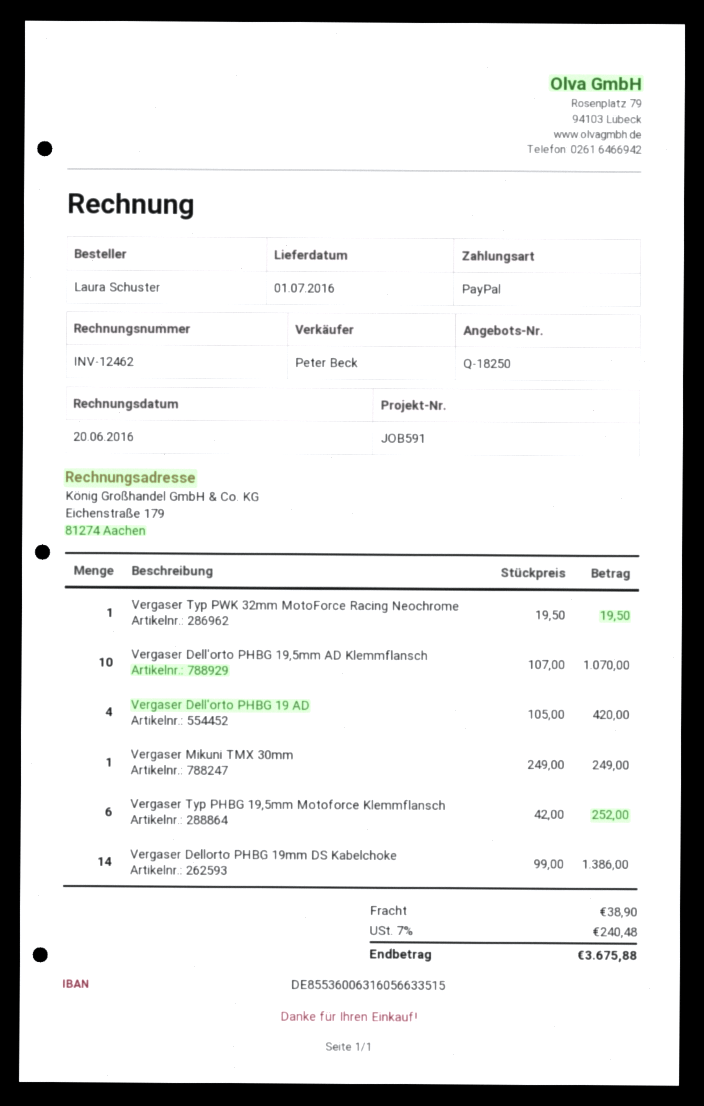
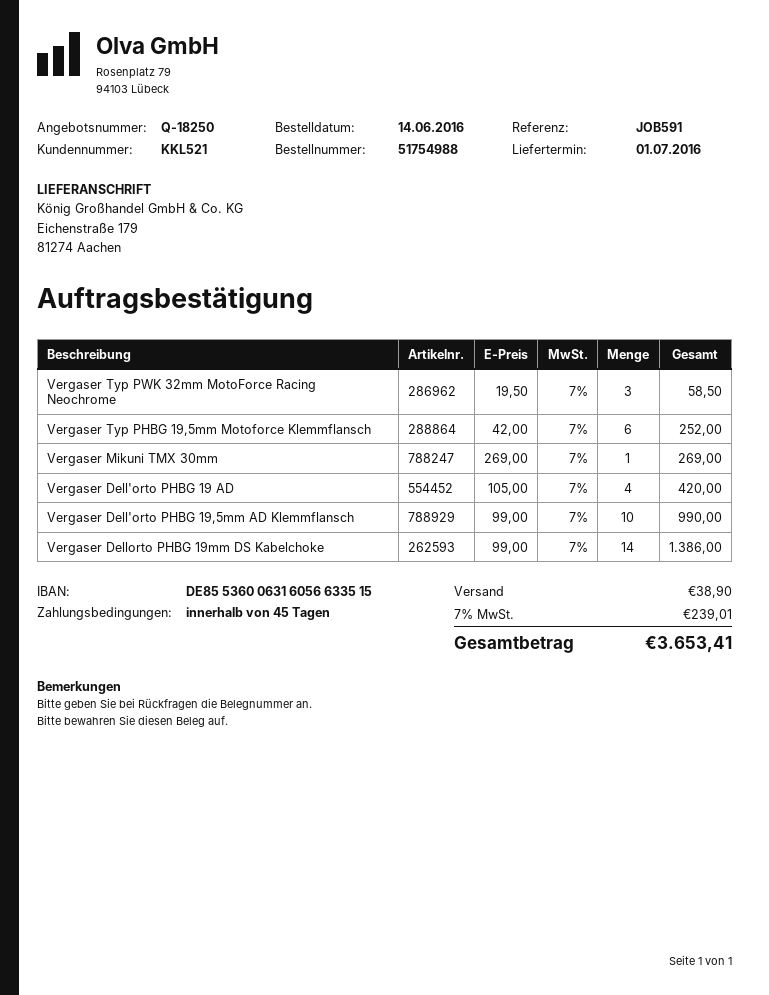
Vergaser Typ PWK 32mm MotoForce Racing Neochrome: 1 x 19.50 = 19.50 -> 3 x 19.50 = 58.50
Vergaser Dell'orto PHBG 19,5mm AD Klemmflansch: 10 x 107.00 = 1070.00 -> 10 x 99.00 = 990.00
Vergaser Mikuni TMX 30mm: 1 x 249.00 = 249.00 -> 1 x 269.00 = 269.00
tax: 7% = 240.48 -> 7% = 239.01
total: 3675.88 -> 3653.41

